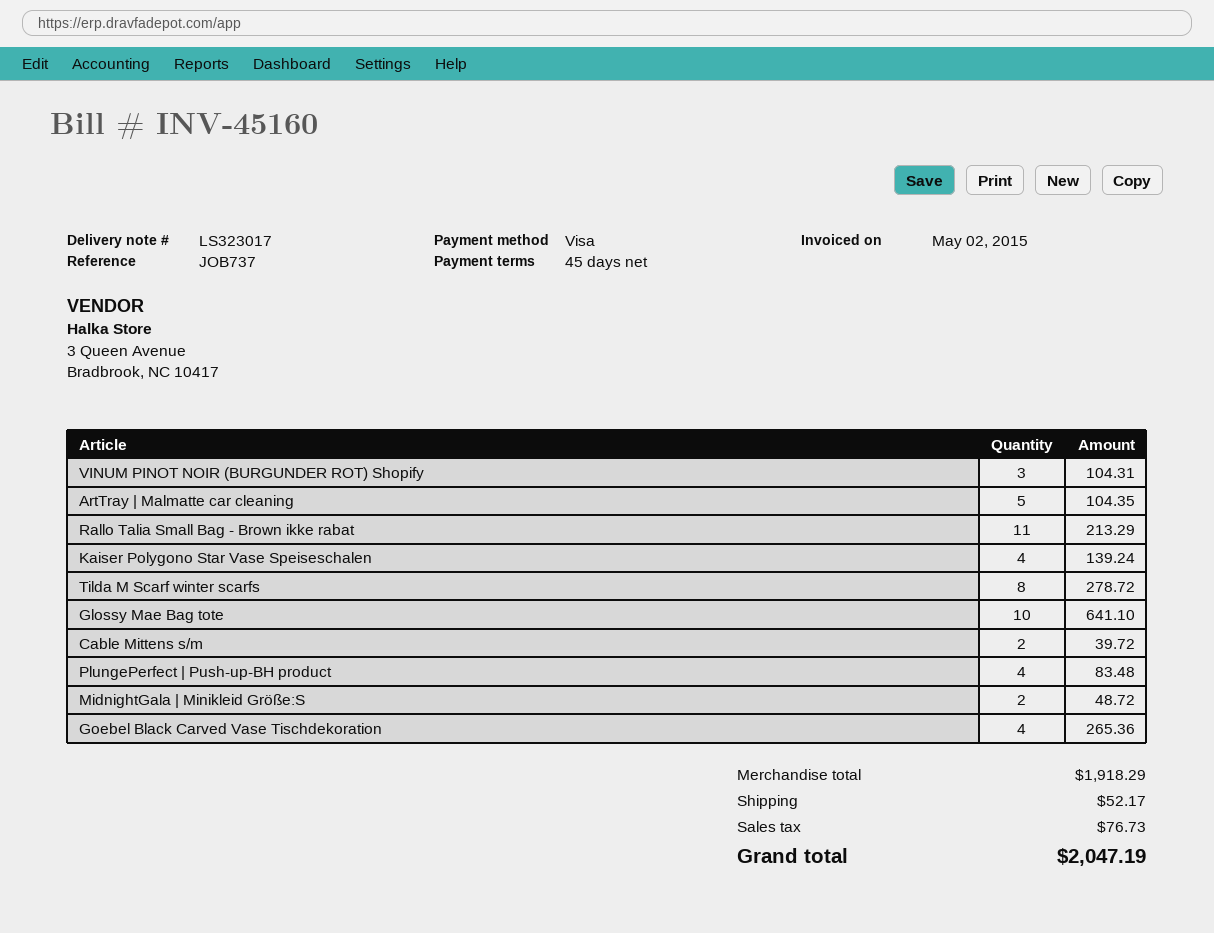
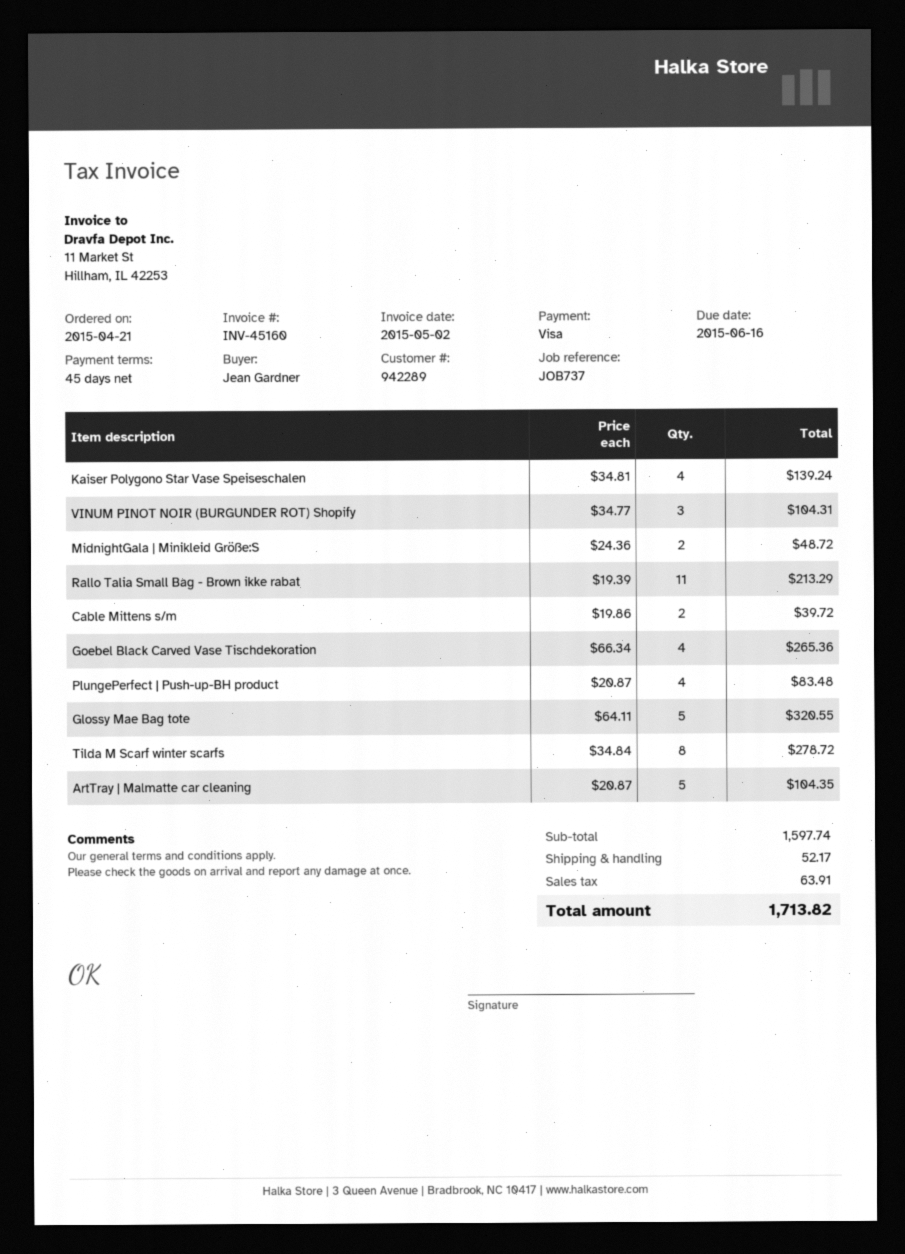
Glossy Mae Bag tote: 10 for 641.10 -> 5 for 320.55
subtotal: 1918.29 -> 1597.74
tax: 76.73 -> 63.91
total: 2047.19 -> 1713.82

